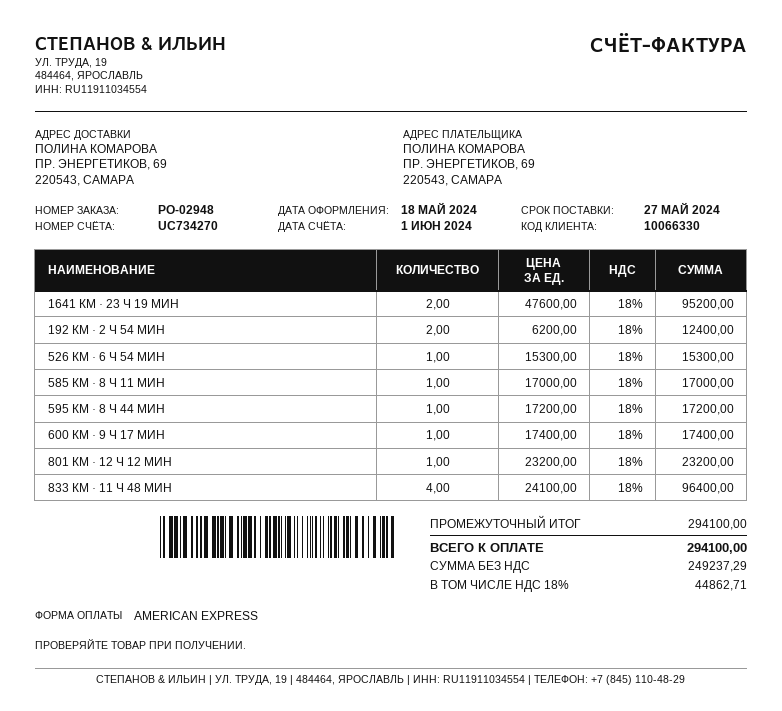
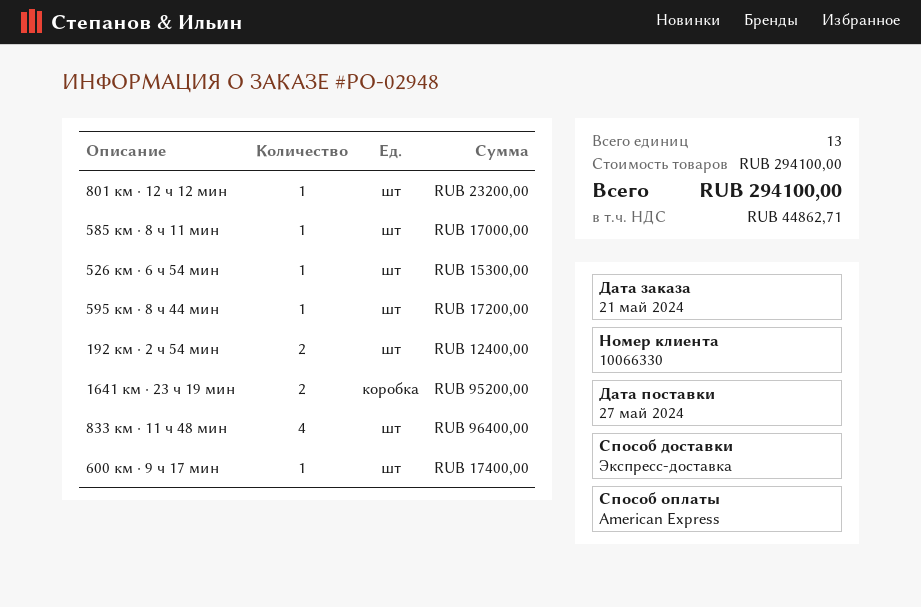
order date: 2024-05-18 -> 2024-05-21

